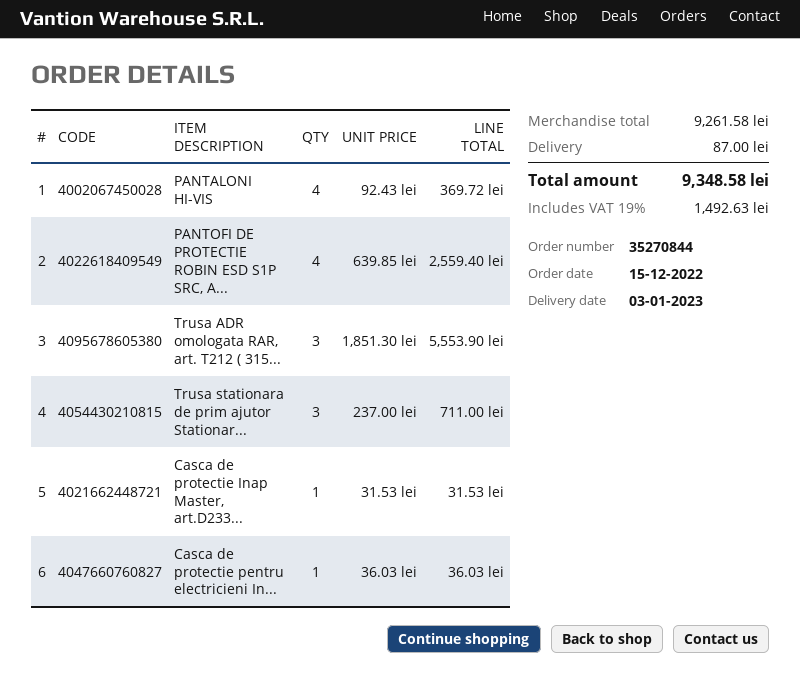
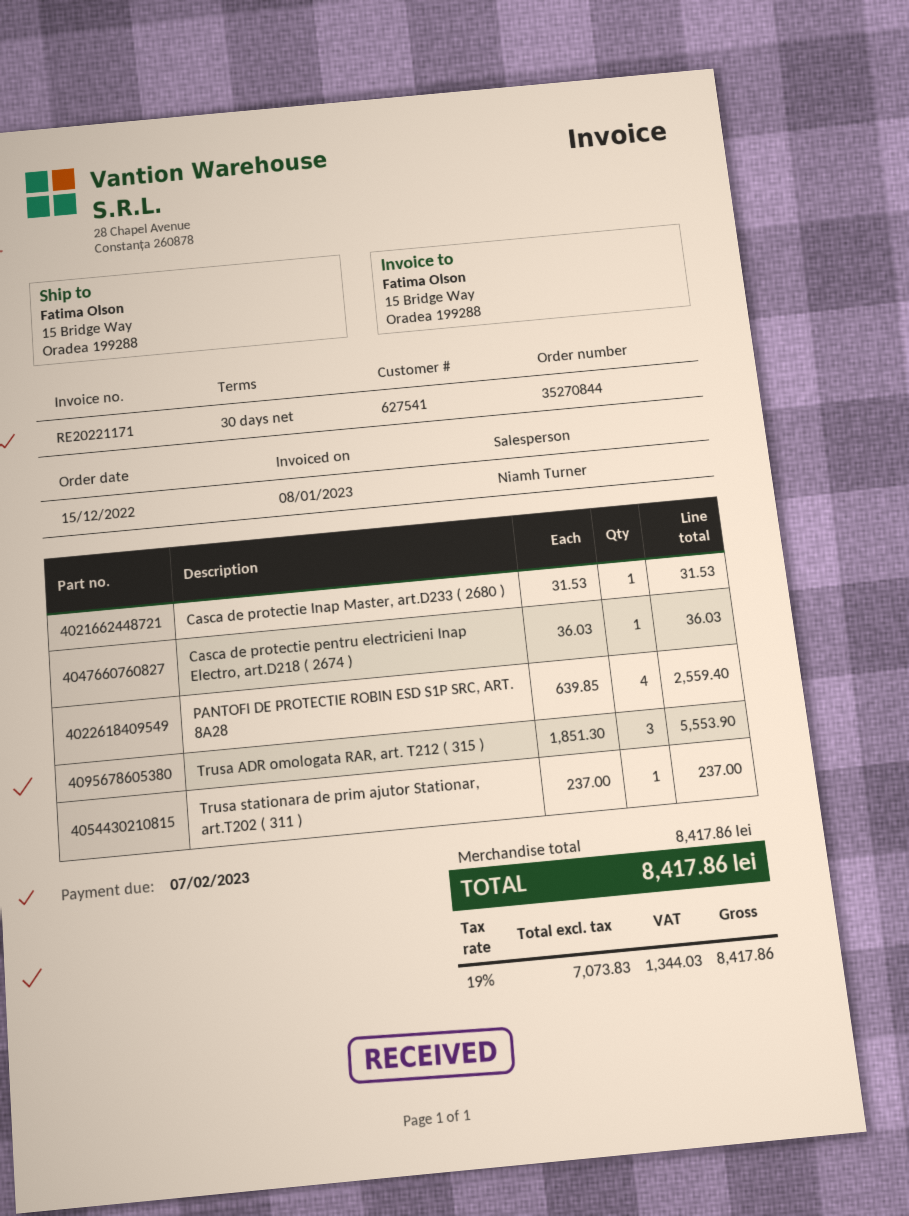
PANTALONI HI-VIS: 4 x 92.43 = 369.72 -> none
Trusa stationara de prim ajutor Stationar...: 3 x 237.00 = 711.00 -> 1 x 237.00 = 237.00
subtotal: 9261.58 -> 8417.86
shipping: 87.00 -> none
tax: 19% = 1492.63 -> 19% = 1344.03
total: 9348.58 -> 8417.86

